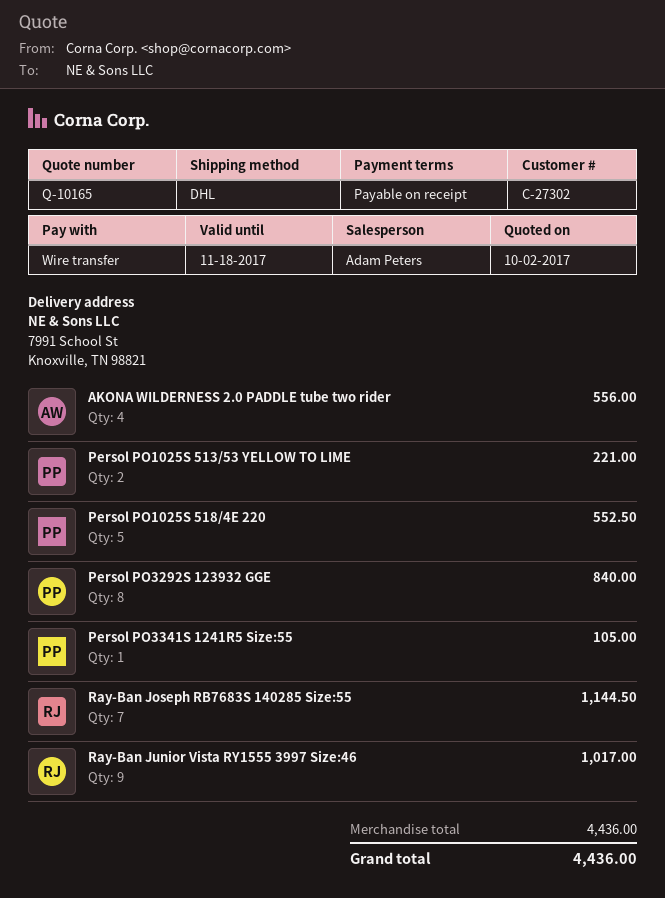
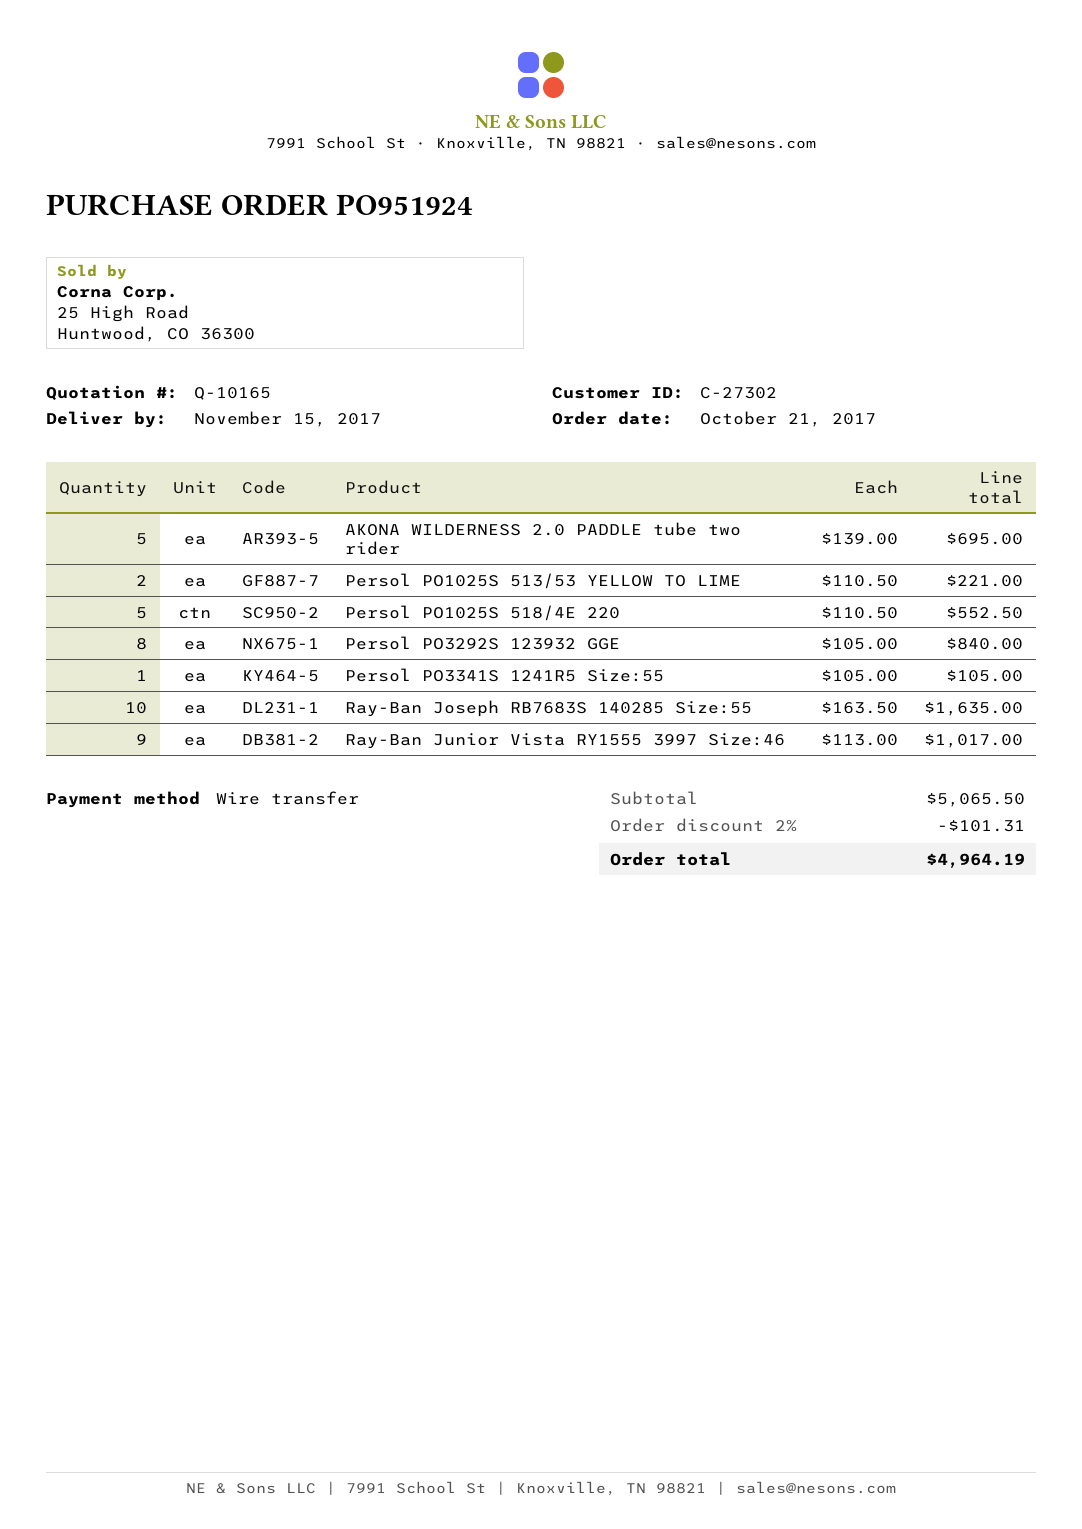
AKONA WILDERNESS 2.0 PADDLE tube two rider: 4 for 556.00 -> 5 for 695.00
Ray-Ban Joseph RB7683S 140285 Size:55: 7 for 1144.50 -> 10 for 1635.00
subtotal: 4436.00 -> 5065.50
discount: none -> 2% = 101.31
total: 4436.00 -> 4964.19

